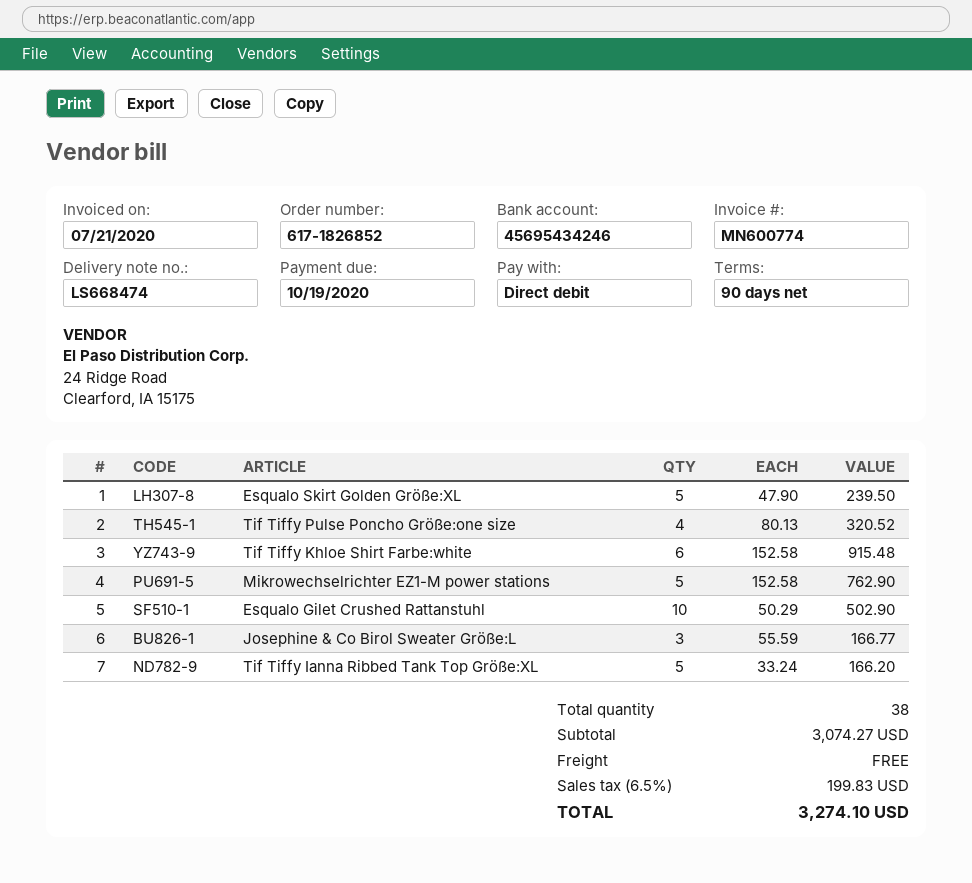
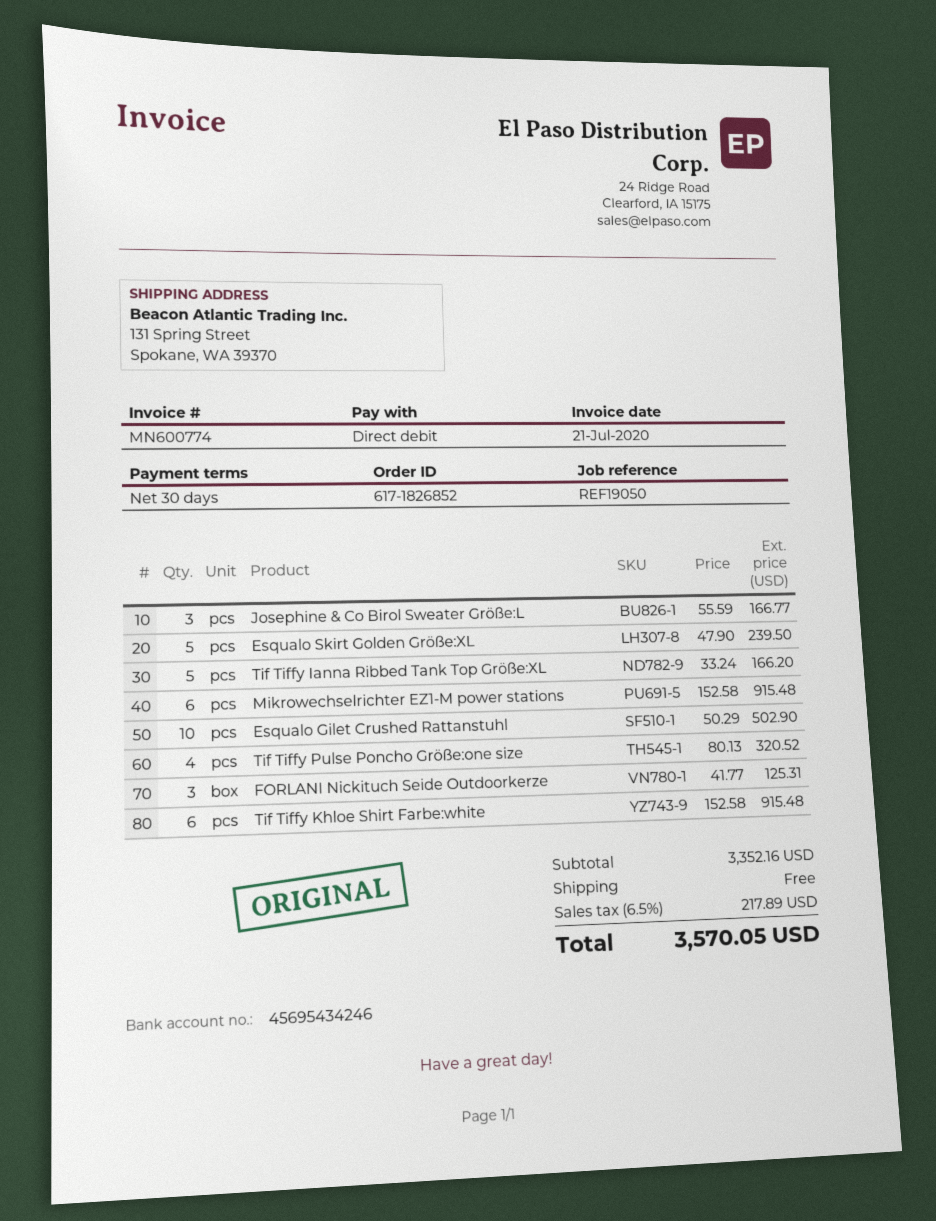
payment terms: 90 days -> 30 days
Mikrowechselrichter EZ1-M power stations: 5 x 152.58 = 762.90 -> 6 x 152.58 = 915.48
FORLANI Nickituch Seide Outdoorkerze: none -> 3 x 41.77 = 125.31
subtotal: 3074.27 -> 3352.16
tax: 6.5% = 199.83 -> 6.5% = 217.89
total: 3274.10 -> 3570.05

